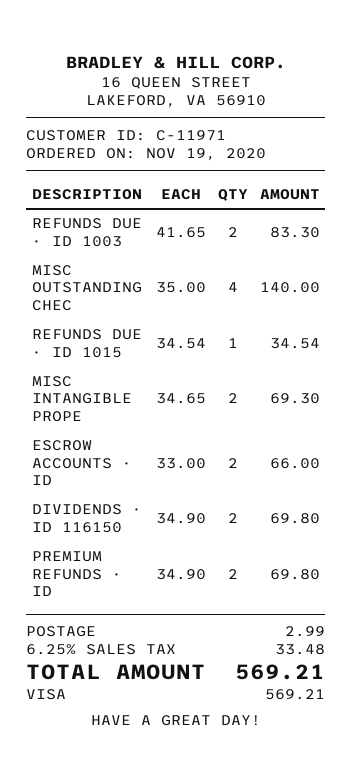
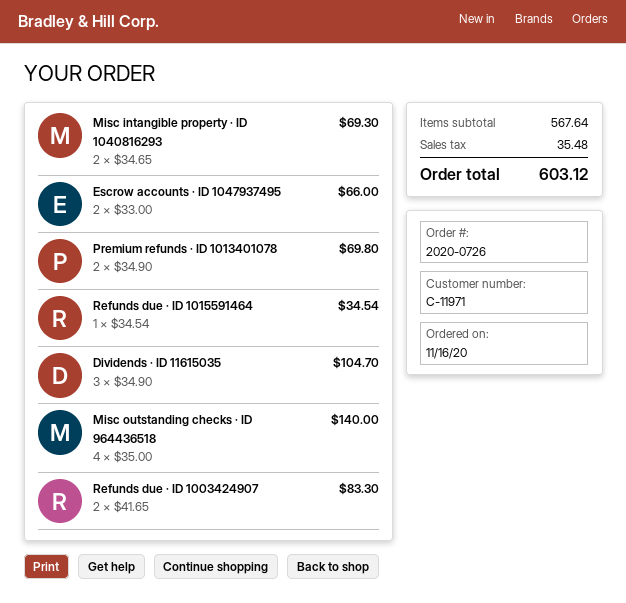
order date: 2020-11-19 -> 2020-11-16
DIVIDENDS · ID 116150: 2 x 34.90 = 69.80 -> 3 x 34.90 = 104.70
shipping: 2.99 -> none
tax: 33.48 -> 35.48
total: 569.21 -> 603.12

